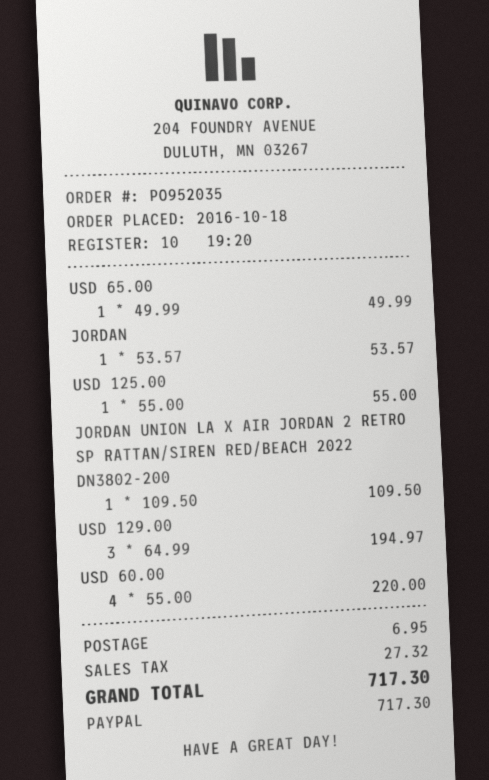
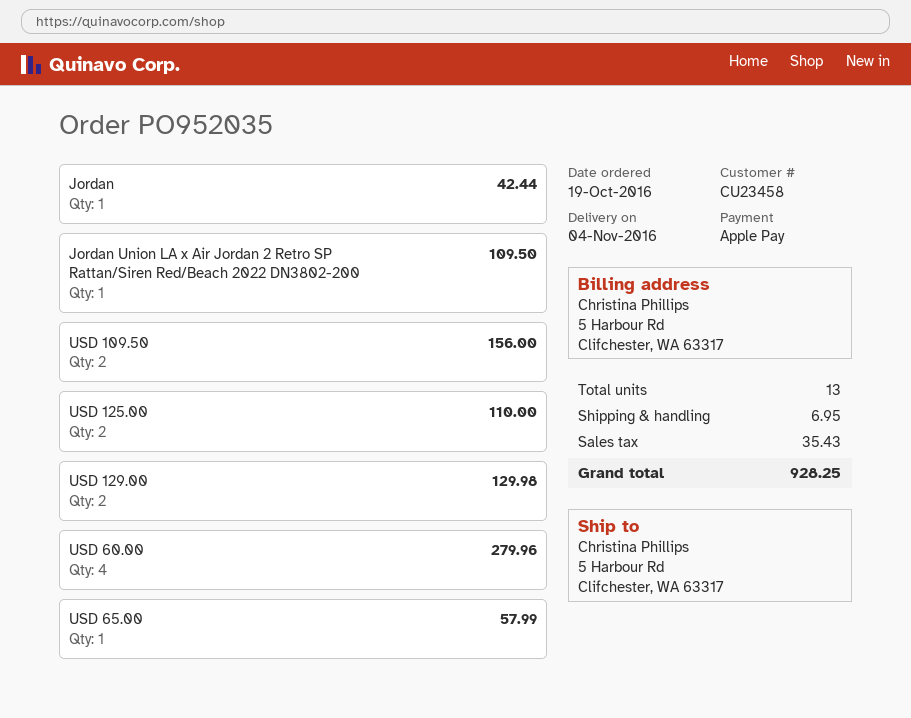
order date: 2016-10-18 -> 2016-10-19
payment method: PayPal -> Apple Pay
USD 65.00: 1 for 49.99 -> 1 for 57.99
JORDAN: 1 for 53.57 -> 1 for 42.44
USD 125.00: 1 for 55.00 -> 2 for 110.00
USD 129.00: 3 for 194.97 -> 2 for 129.98
USD 60.00: 4 for 220.00 -> 4 for 279.96
USD 109.50: none -> 2 for 156.00
tax: 27.32 -> 35.43
total: 717.30 -> 928.25

